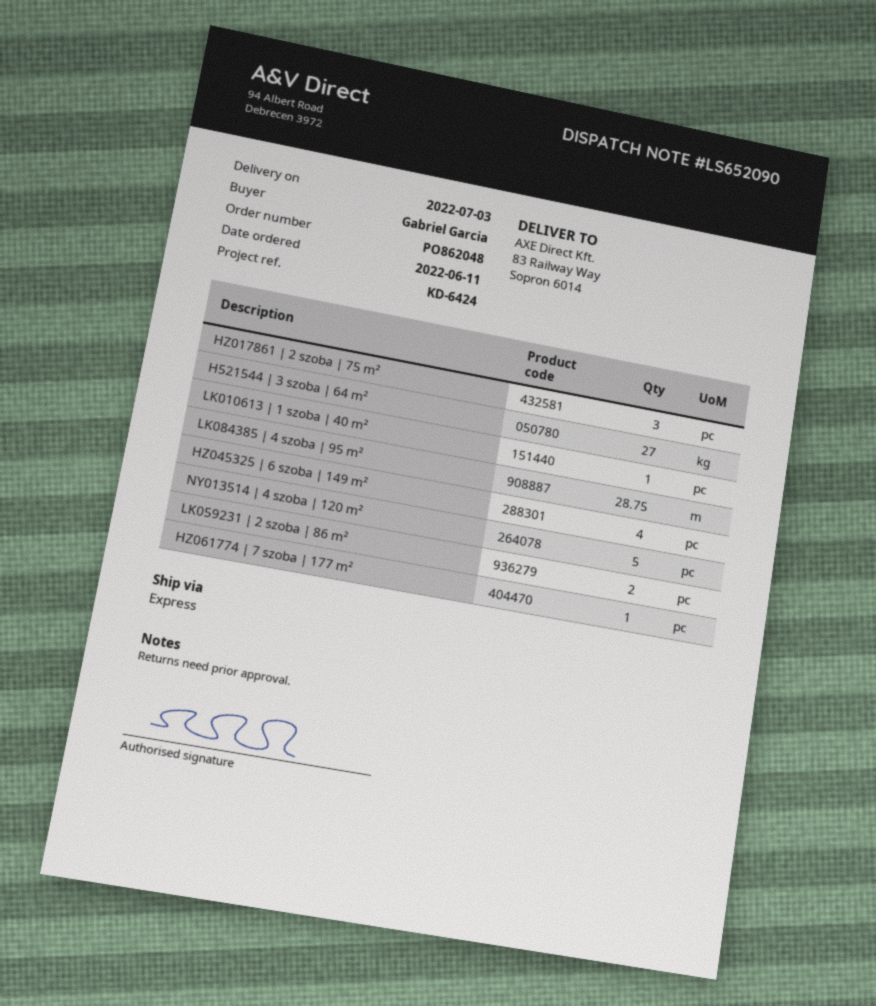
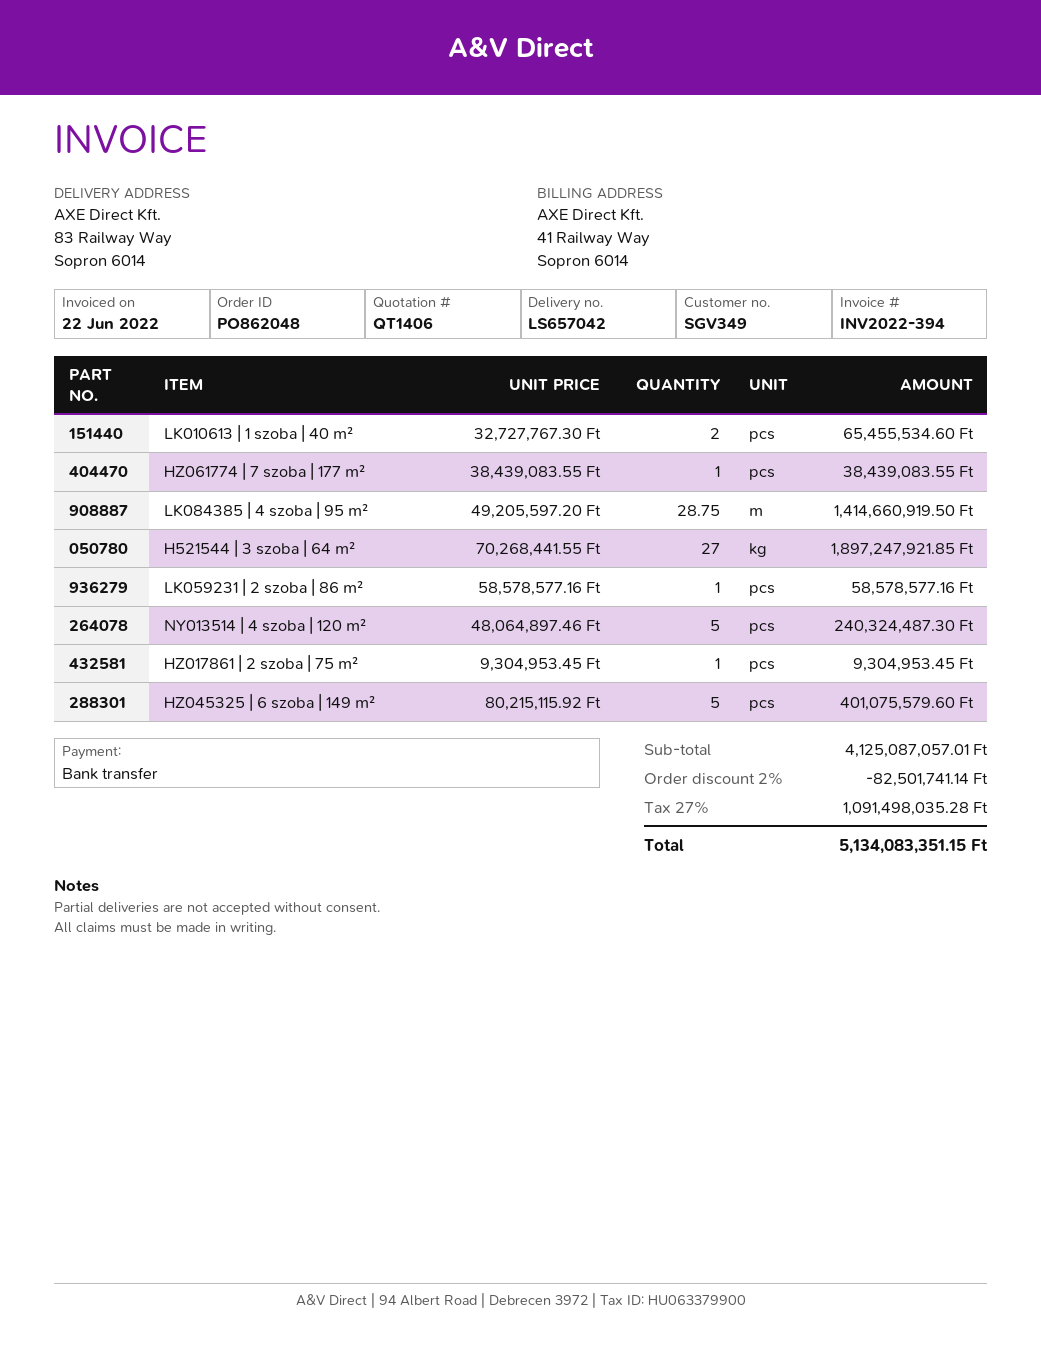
delivery note number: LS652090 -> LS657042
HZ017861 | 2 szoba | 75 m²: 3 -> 1
LK010613 | 1 szoba | 40 m²: 1 -> 2
HZ045325 | 6 szoba | 149 m²: 4 -> 5
LK059231 | 2 szoba | 86 m²: 2 -> 1

